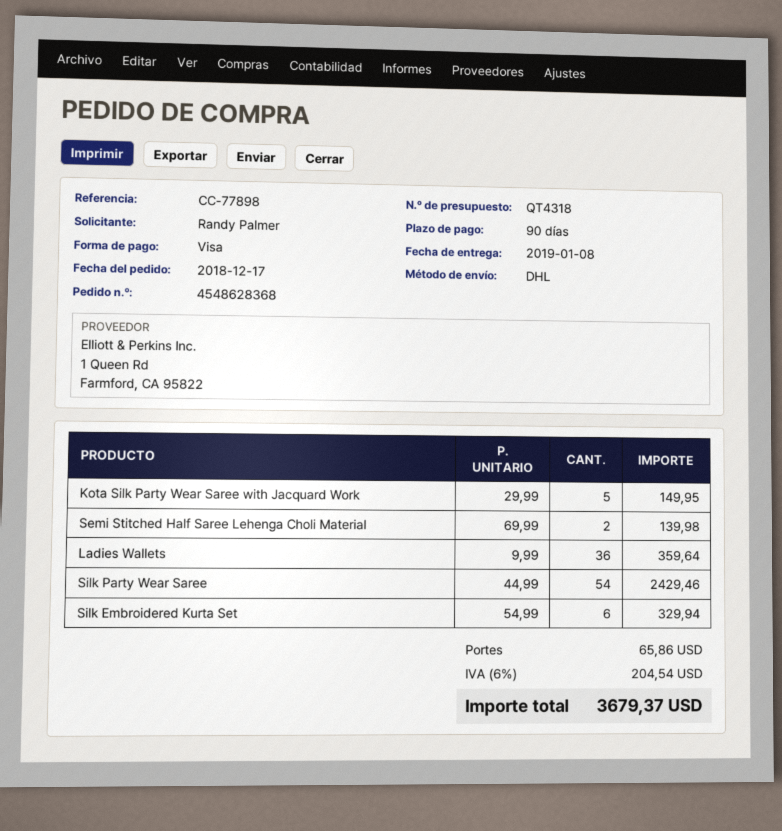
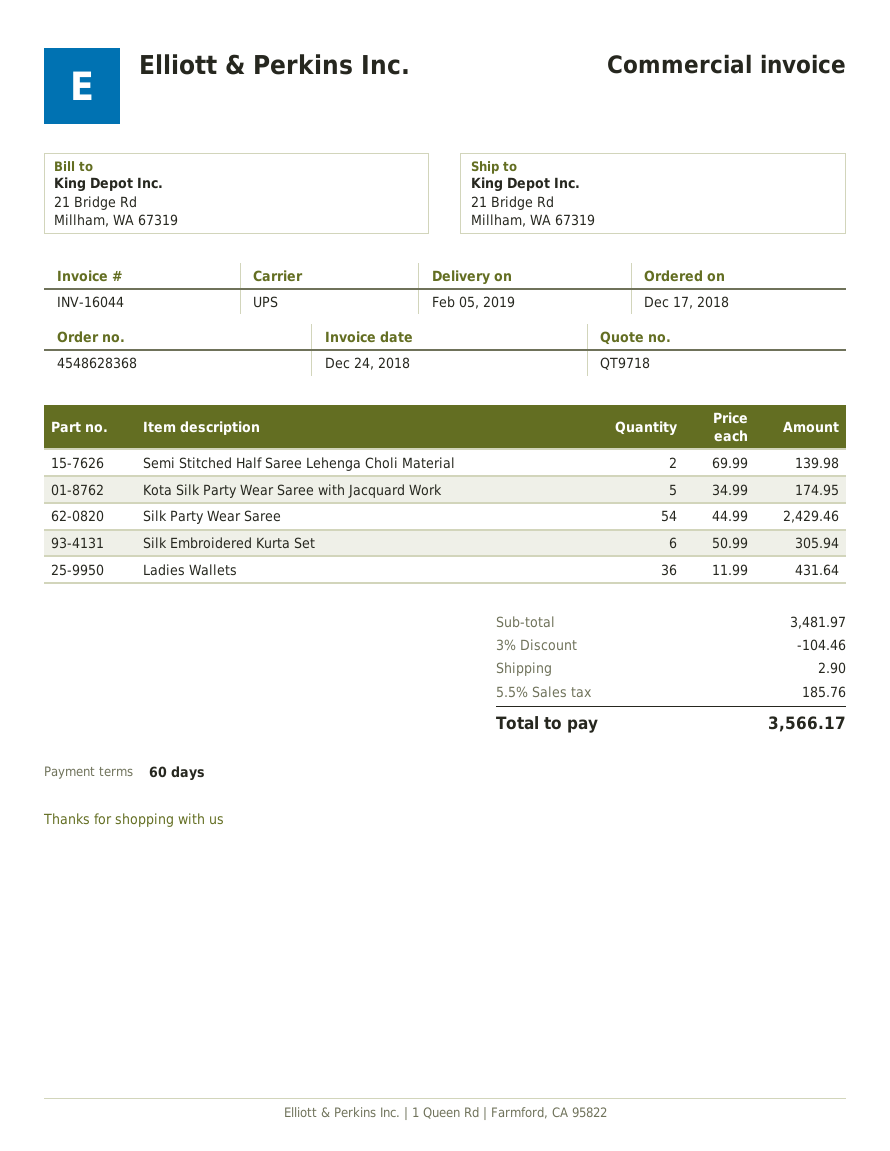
quote number: QT4318 -> QT9718
delivery date: 2019-01-08 -> 2019-02-05
payment terms: 90 days -> 60 days
shipping method: DHL -> UPS
Kota Silk Party Wear Saree with Jacquard Work: 5 x 29.99 = 149.95 -> 5 x 34.99 = 174.95
Ladies Wallets: 36 x 9.99 = 359.64 -> 36 x 11.99 = 431.64
Silk Embroidered Kurta Set: 6 x 54.99 = 329.94 -> 6 x 50.99 = 305.94
discount: none -> 3% = 104.46
shipping: 65.86 -> 2.90
tax: 6% = 204.54 -> 5.5% = 185.76
total: 3679.37 -> 3566.17

